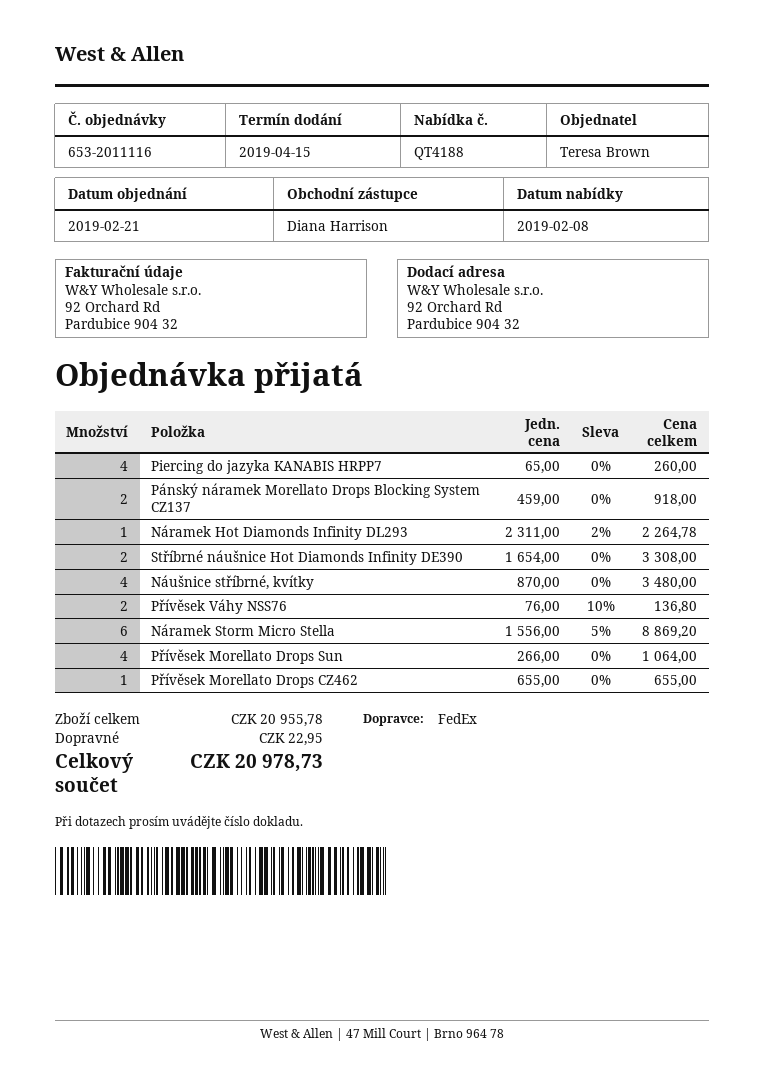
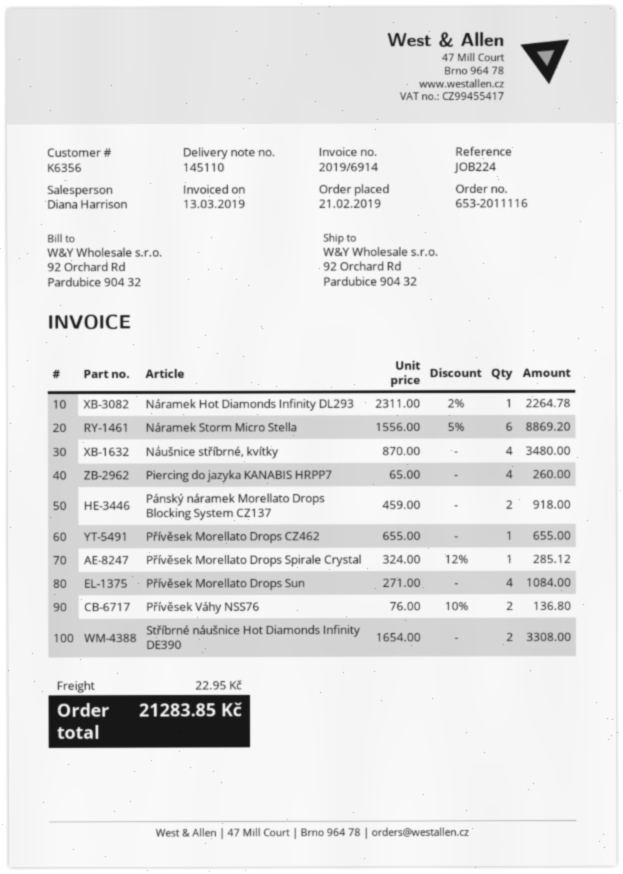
Přívěsek Morellato Drops Sun: 4 x 266.00 = 1064.00 -> 4 x 271.00 = 1084.00
Přívěsek Morellato Drops Spirale Crystal: none -> 1 x 324.00 - 12% = 285.12
total: 20978.73 -> 21283.85

